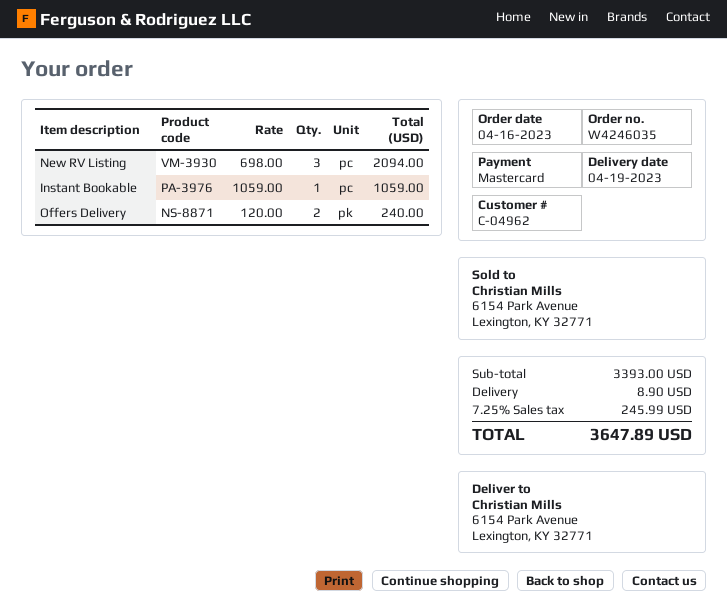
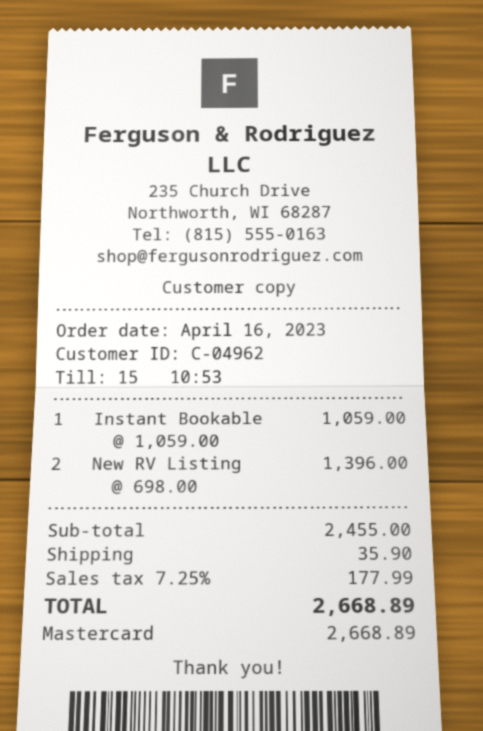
New RV Listing: 3 x 698.00 = 2094.00 -> 2 x 698.00 = 1396.00
Offers Delivery: 2 x 120.00 = 240.00 -> none
subtotal: 3393.00 -> 2455.00
shipping: 8.90 -> 35.90
tax: 7.25% = 245.99 -> 7.25% = 177.99
total: 3647.89 -> 2668.89

